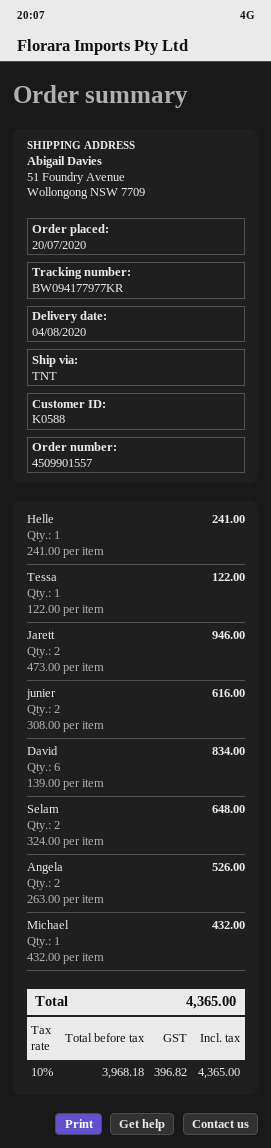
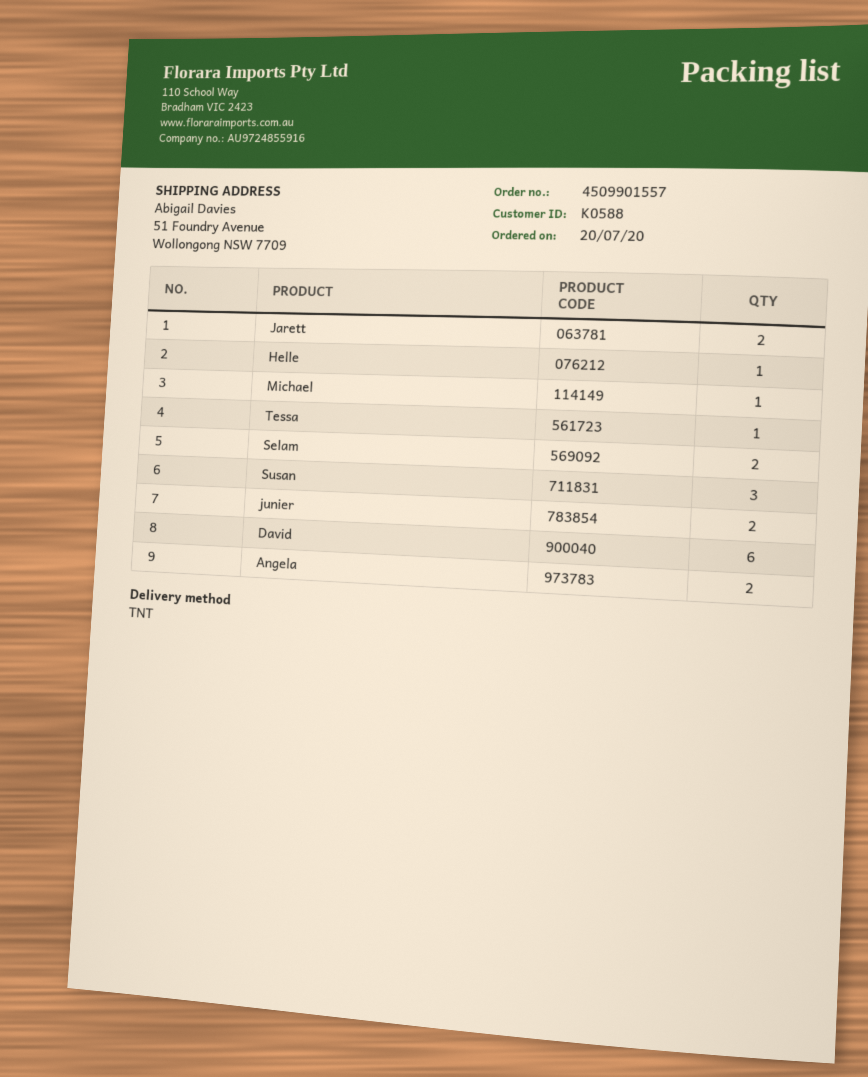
Susan: none -> 3

